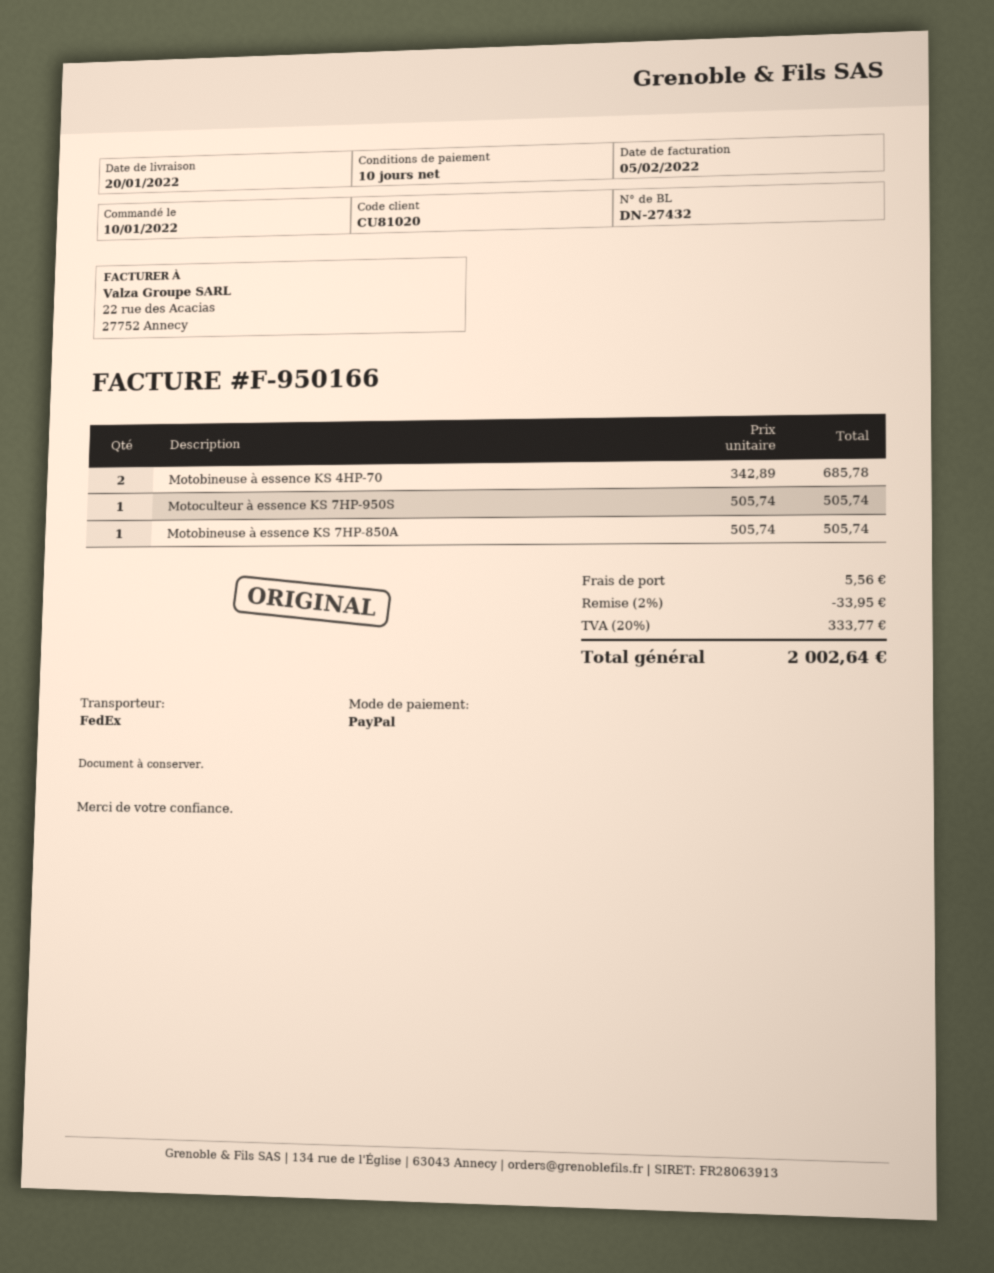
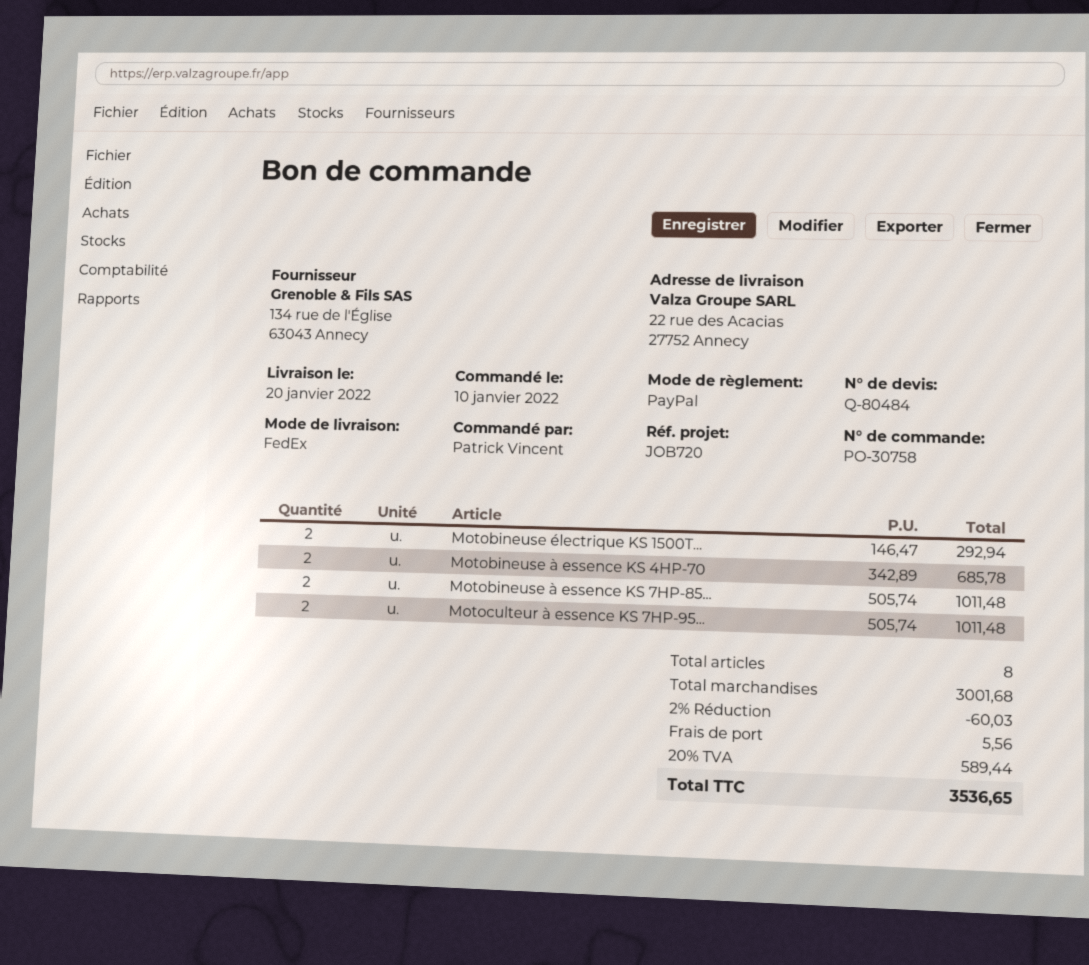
Мotoculteur à essence KS 7HP-950S: 1 x 505.74 = 505.74 -> 2 x 505.74 = 1011.48
Motobineuse à essence KS 7HP-850A: 1 x 505.74 = 505.74 -> 2 x 505.74 = 1011.48
Motobineuse électrique KS 1500T...: none -> 2 x 146.47 = 292.94
discount: 2% = 33.95 -> 2% = 60.03
tax: 20% = 333.77 -> 20% = 589.44
total: 2002.64 -> 3536.65

